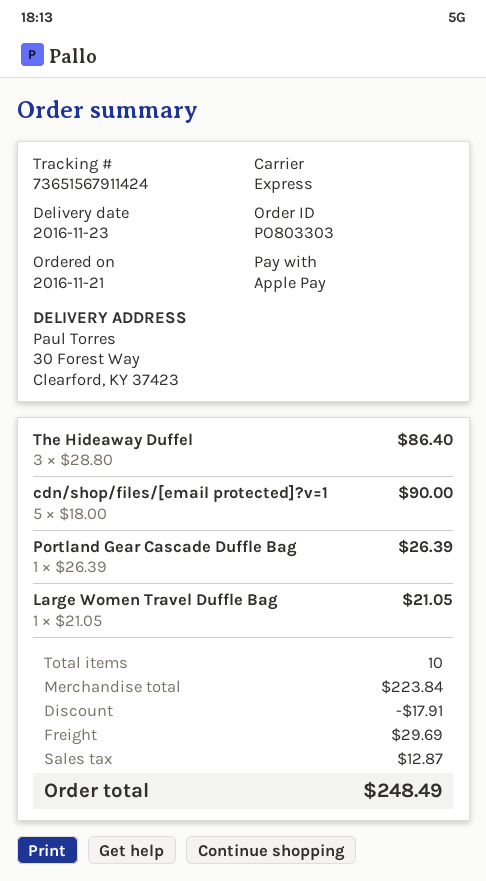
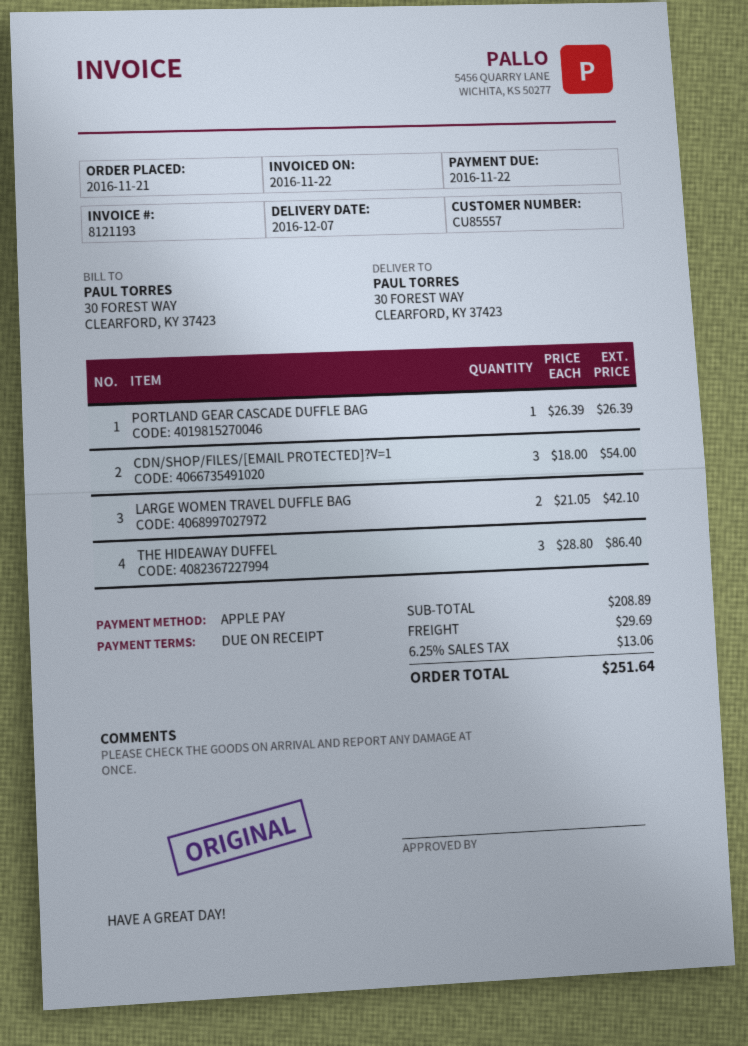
delivery date: 2016-11-23 -> 2016-12-07
cdn/shop/files/[email protected]?v=1: 5 x 18.00 = 90.00 -> 3 x 18.00 = 54.00
Large Women Travel Duffle Bag: 1 x 21.05 = 21.05 -> 2 x 21.05 = 42.10
subtotal: 223.84 -> 208.89
discount: 17.91 -> none
tax: 12.87 -> 13.06
total: 248.49 -> 251.64

